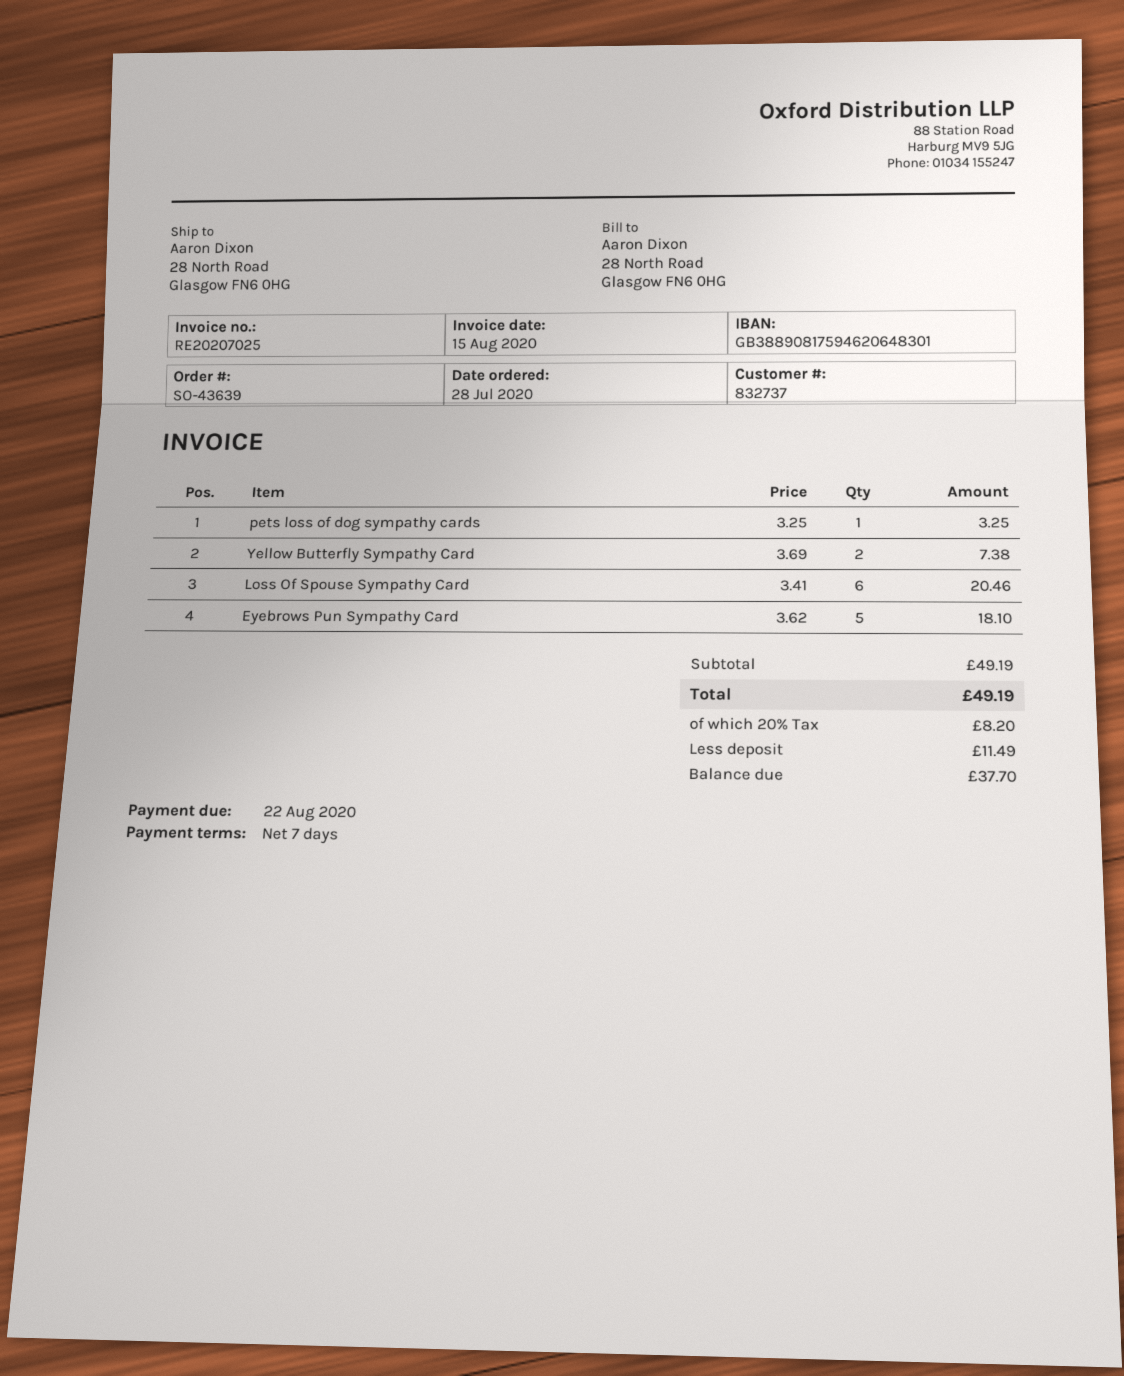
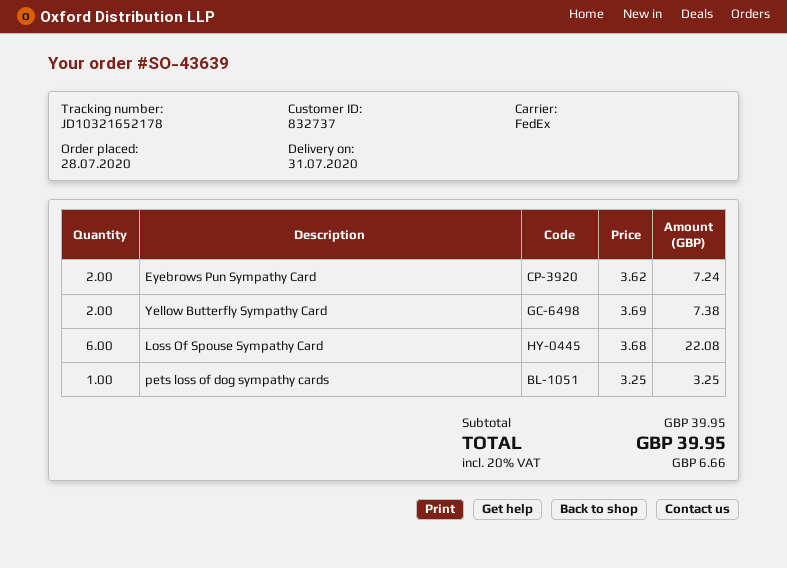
Loss Of Spouse Sympathy Card: 6 x 3.41 = 20.46 -> 6 x 3.68 = 22.08
Eyebrows Pun Sympathy Card: 5 x 3.62 = 18.10 -> 2 x 3.62 = 7.24
subtotal: 49.19 -> 39.95
tax: 20% = 8.20 -> 20% = 6.66
total: 49.19 -> 39.95

